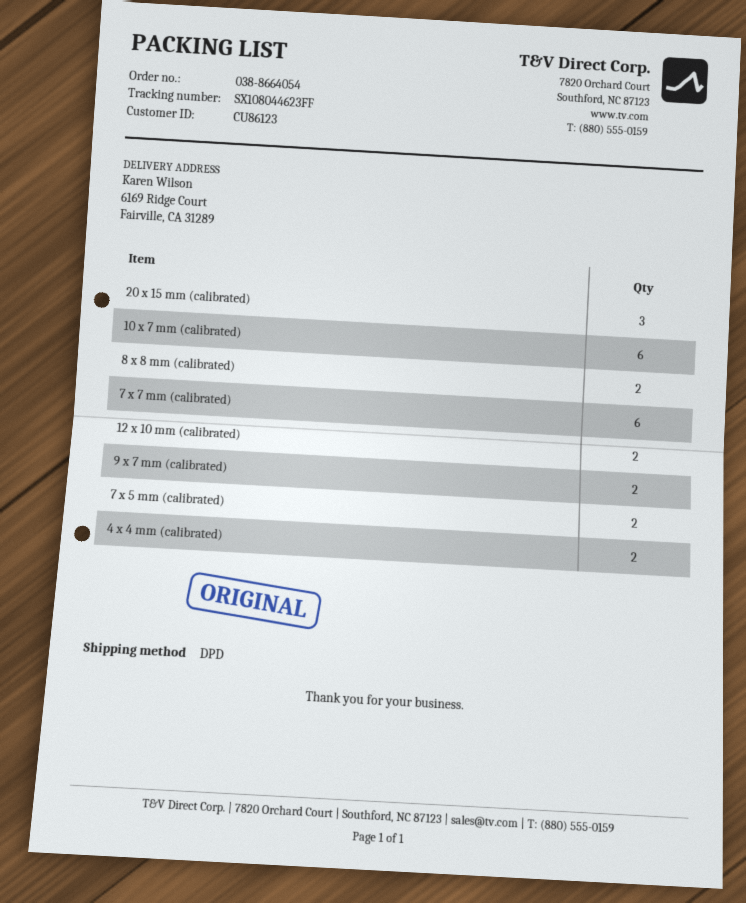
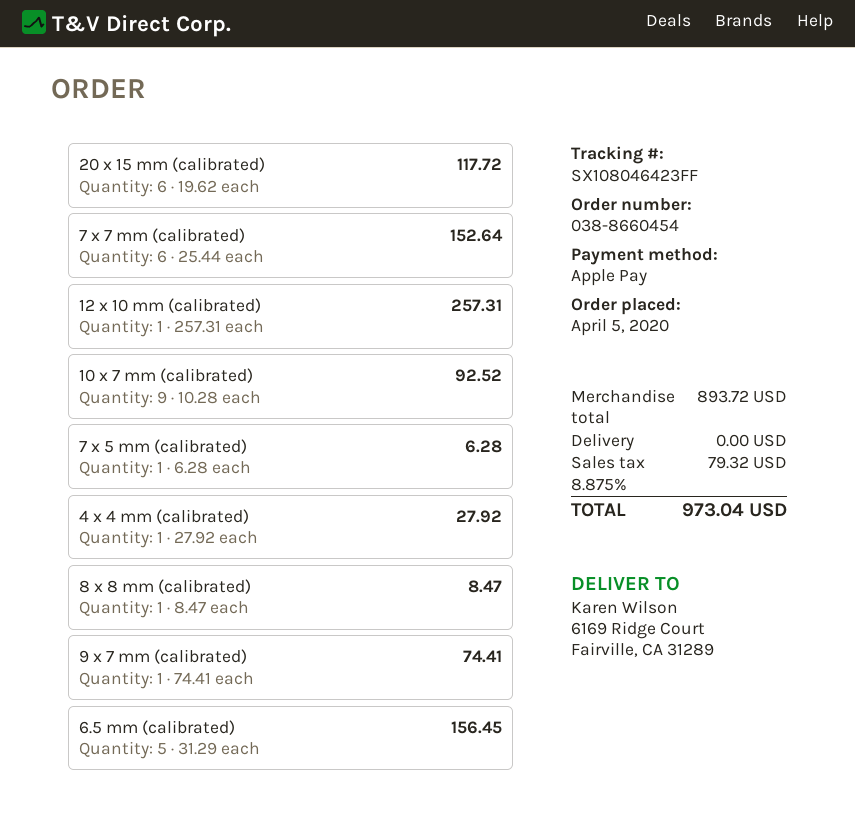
order number: 038-8664054 -> 038-8660454
tracking number: SX108044623FF -> SX108046423FF
20 x 15 mm (calibrated): 3 -> 6
10 x 7 mm (calibrated): 6 -> 9
8 x 8 mm (calibrated): 2 -> 1
12 x 10 mm (calibrated): 2 -> 1
9 x 7 mm (calibrated): 2 -> 1
7 x 5 mm (calibrated): 2 -> 1
4 x 4 mm (calibrated): 2 -> 1
6.5 mm (calibrated): none -> 5

